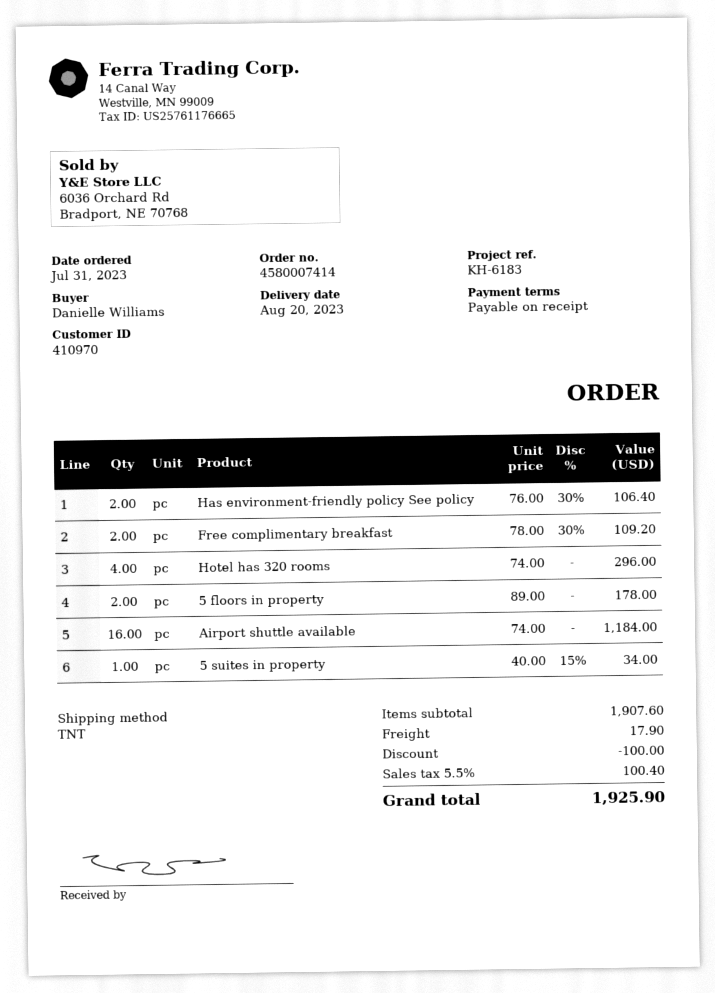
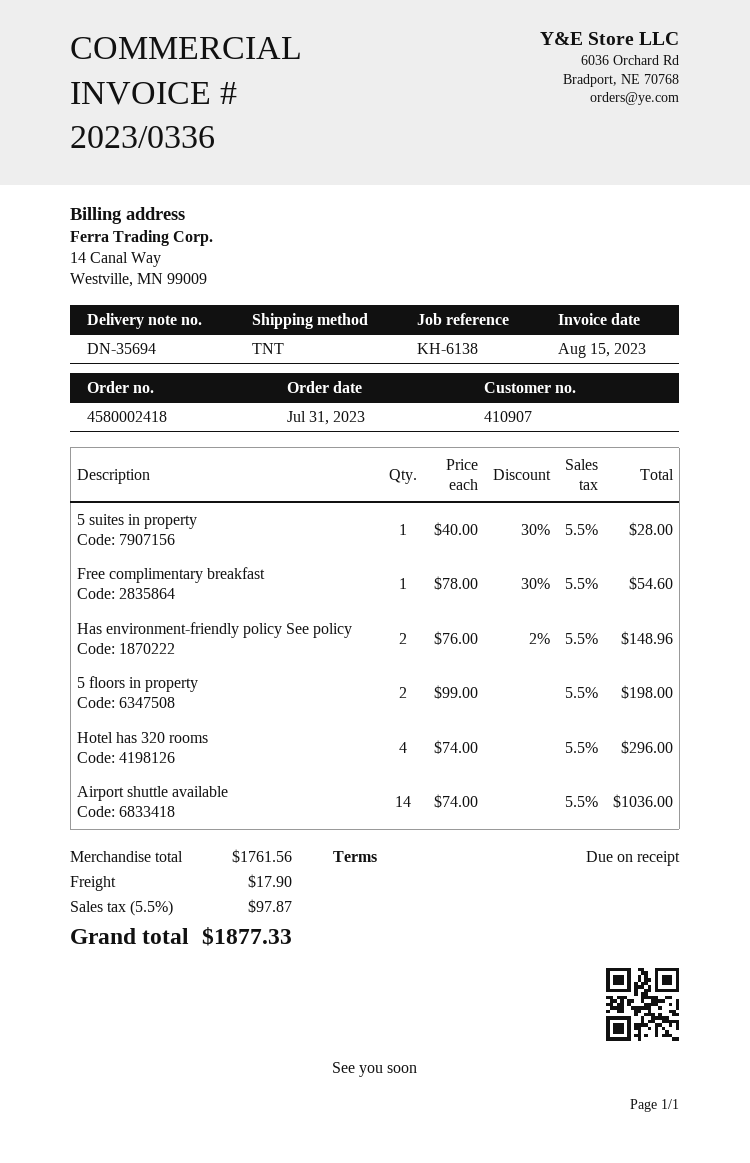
order number: 4580007414 -> 4580002418
customer number: 410970 -> 410907
reference: KH-6183 -> KH-6138
Has environment-friendly policy See policy: 2 x 76.00 - 30% = 106.40 -> 2 x 76.00 - 2% = 148.96
Free complimentary breakfast: 2 x 78.00 - 30% = 109.20 -> 1 x 78.00 - 30% = 54.60
5 floors in property: 2 x 89.00 = 178.00 -> 2 x 99.00 = 198.00
Airport shuttle available: 16 x 74.00 = 1184.00 -> 14 x 74.00 = 1036.00
5 suites in property: 1 x 40.00 - 15% = 34.00 -> 1 x 40.00 - 30% = 28.00
subtotal: 1907.60 -> 1761.56
discount: 100.00 -> none
tax: 5.5% = 100.40 -> 5.5% = 97.87
total: 1925.90 -> 1877.33

